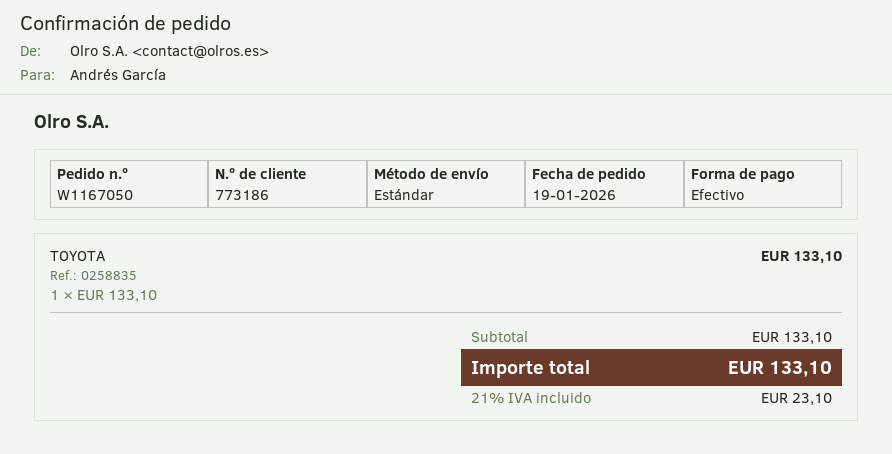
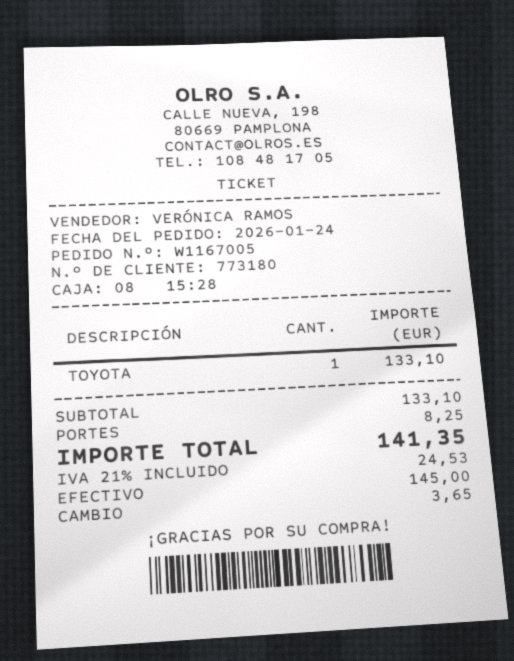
order number: W1167050 -> W1167005
order date: 2026-01-19 -> 2026-01-24
customer number: 773186 -> 773180
shipping: none -> 8.25
tax: 21% = 23.10 -> 21% = 24.53
total: 133.10 -> 141.35

